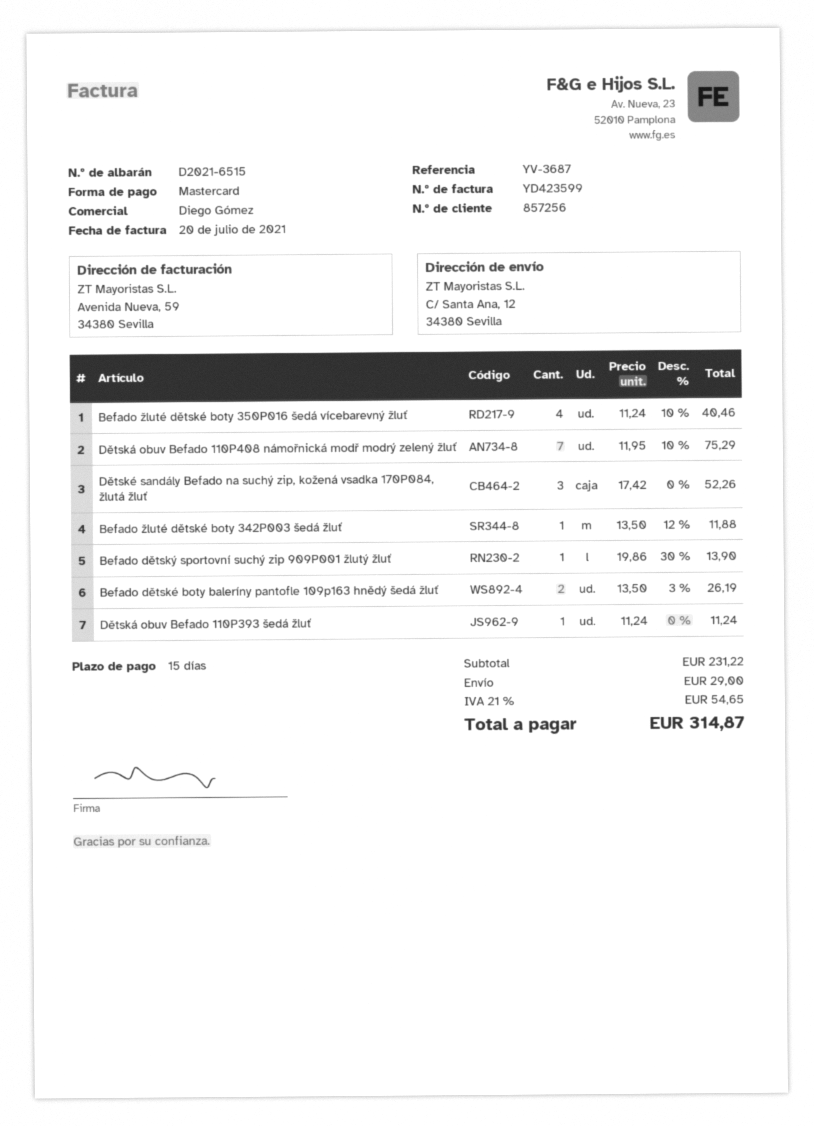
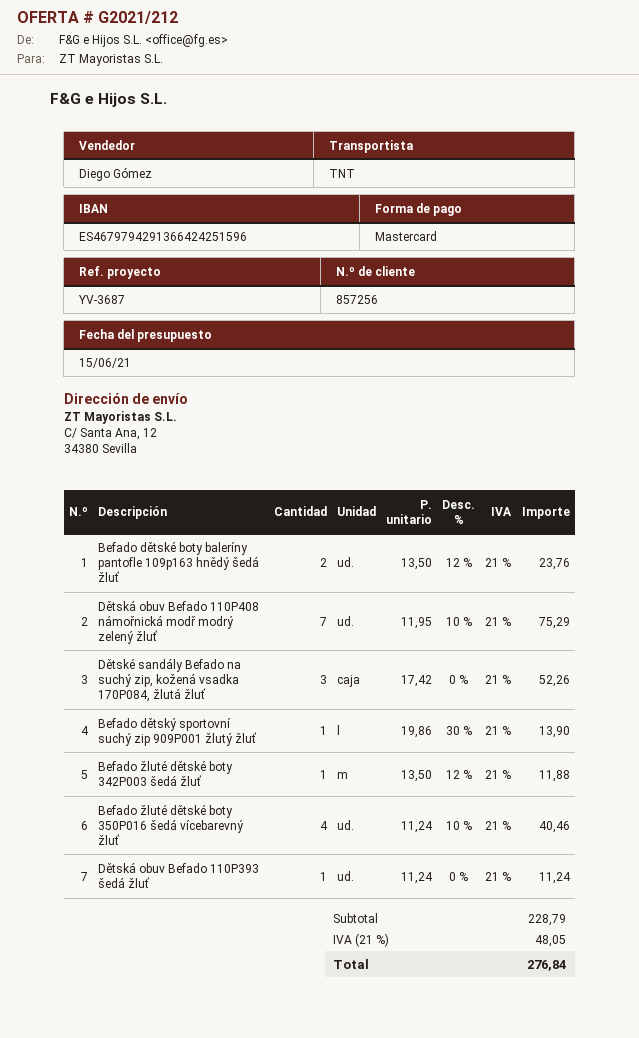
Befado dětské boty baleríny pantofle 109p163 hnědý šedá žluť: 2 x 13.50 - 3% = 26.19 -> 2 x 13.50 - 12% = 23.76
subtotal: 231.22 -> 228.79
shipping: 29.00 -> none
tax: 21% = 54.65 -> 21% = 48.05
total: 314.87 -> 276.84

